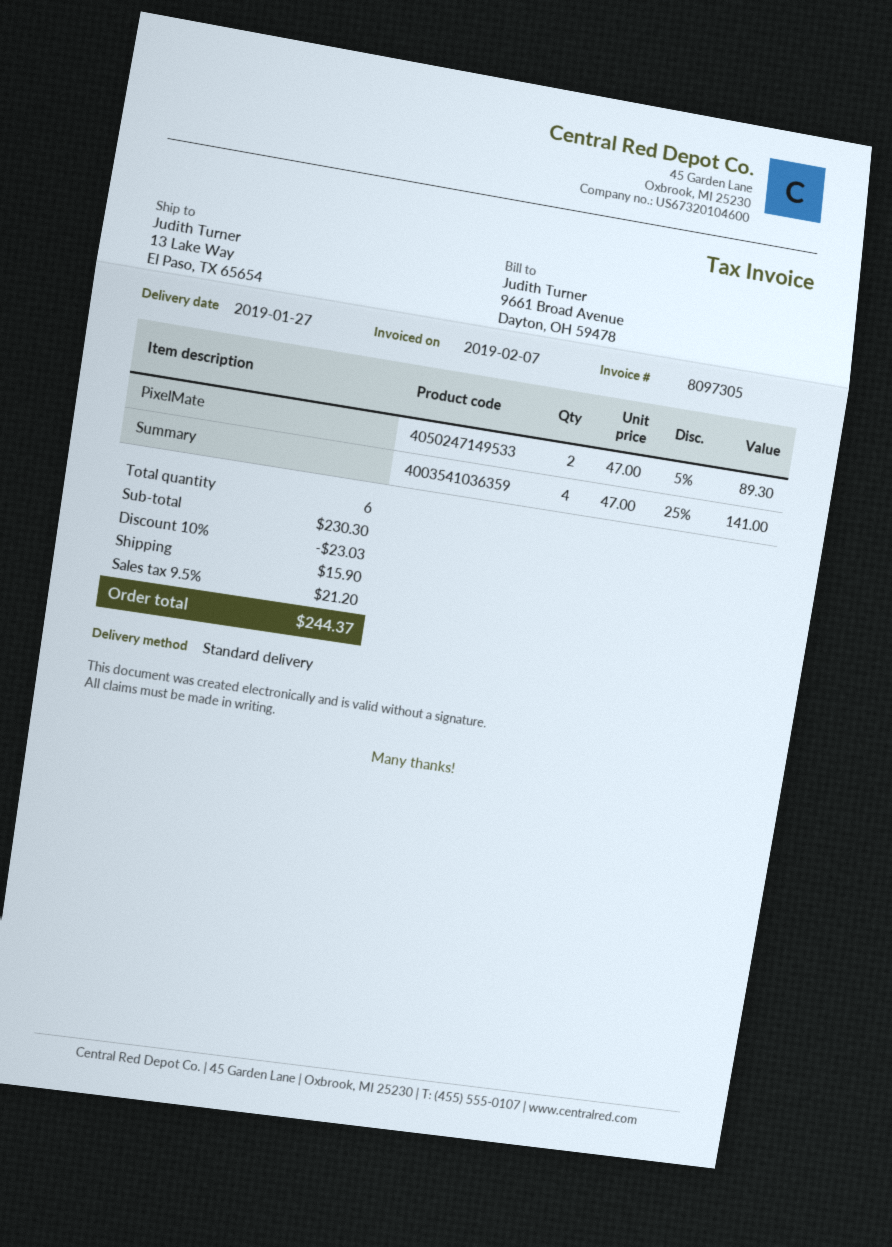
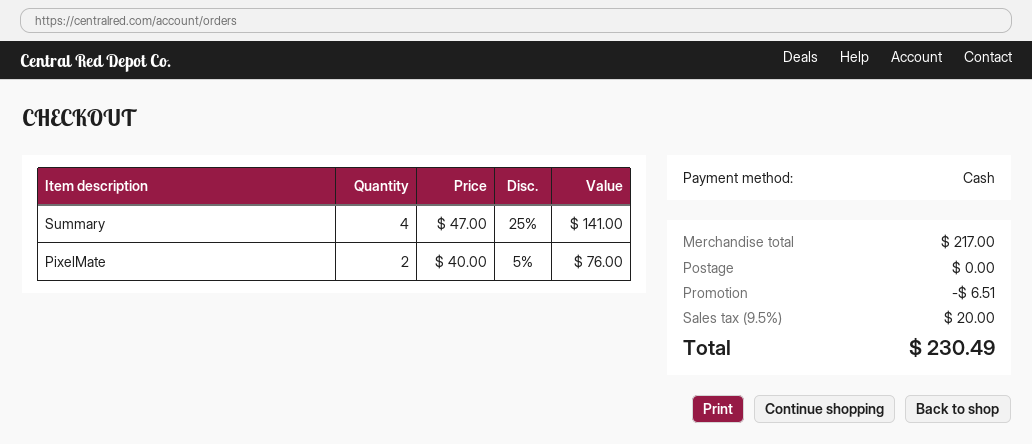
PixelMate: 2 x 47.00 - 5% = 89.30 -> 2 x 40.00 - 5% = 76.00
subtotal: 230.30 -> 217.00
discount: 23.03 -> 6.51
shipping: 15.90 -> 0.00
tax: 9.5% = 21.20 -> 9.5% = 20.00
total: 244.37 -> 230.49

